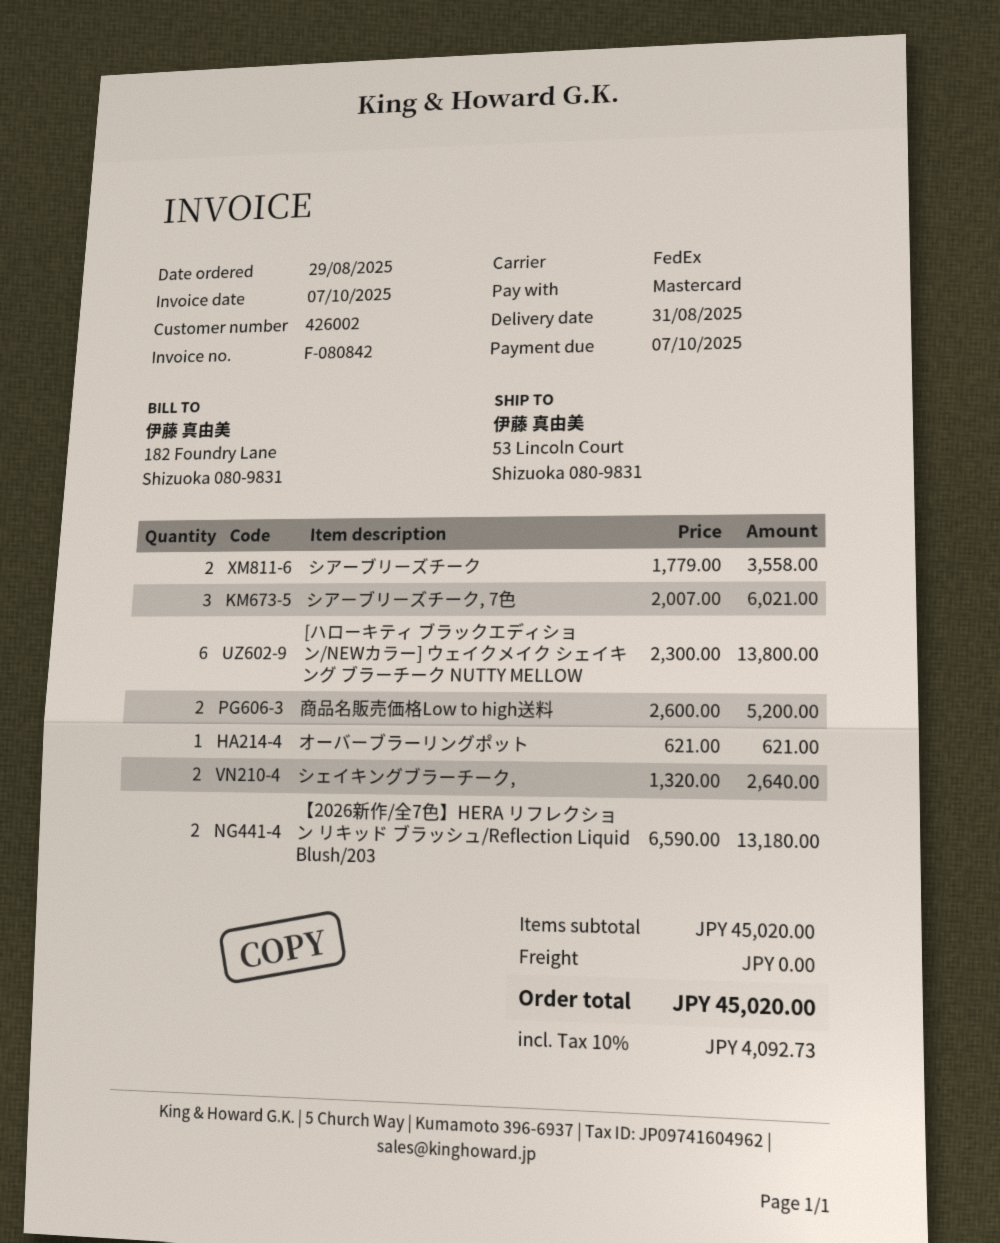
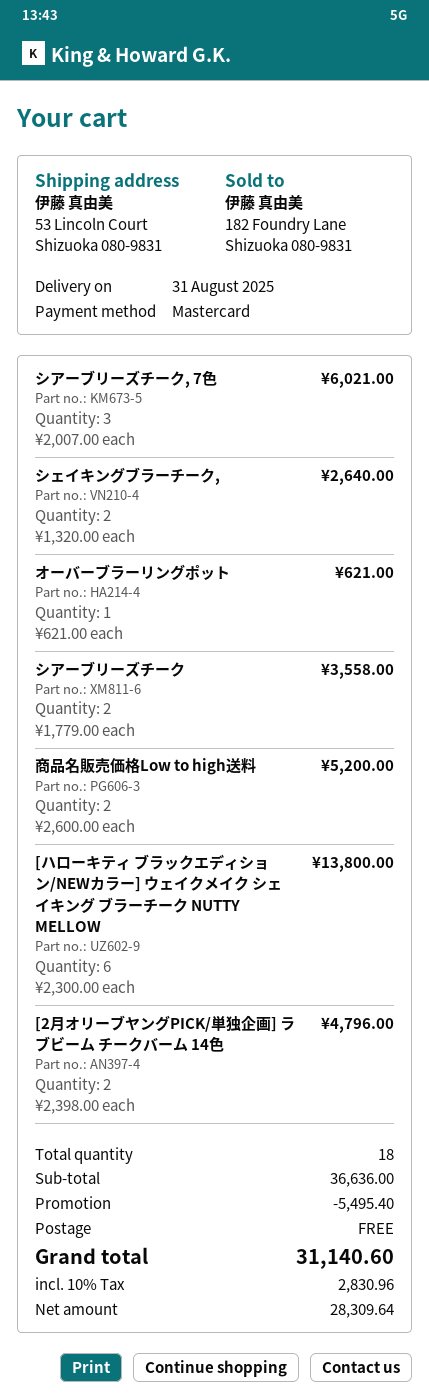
【2026新作/全7色】HERA リフレクション リキッド ブラッシュ/Reflection Liquid Blush/203: 2 x 6590.00 = 13180.00 -> none
[2月オリーブヤングPICK/単独企画] ラブビーム チークバーム 14色: none -> 2 x 2398.00 = 4796.00
subtotal: 45020.00 -> 36636.00
discount: none -> 5495.40
tax: 10% = 4092.73 -> 10% = 2830.96
total: 45020.00 -> 31140.60

